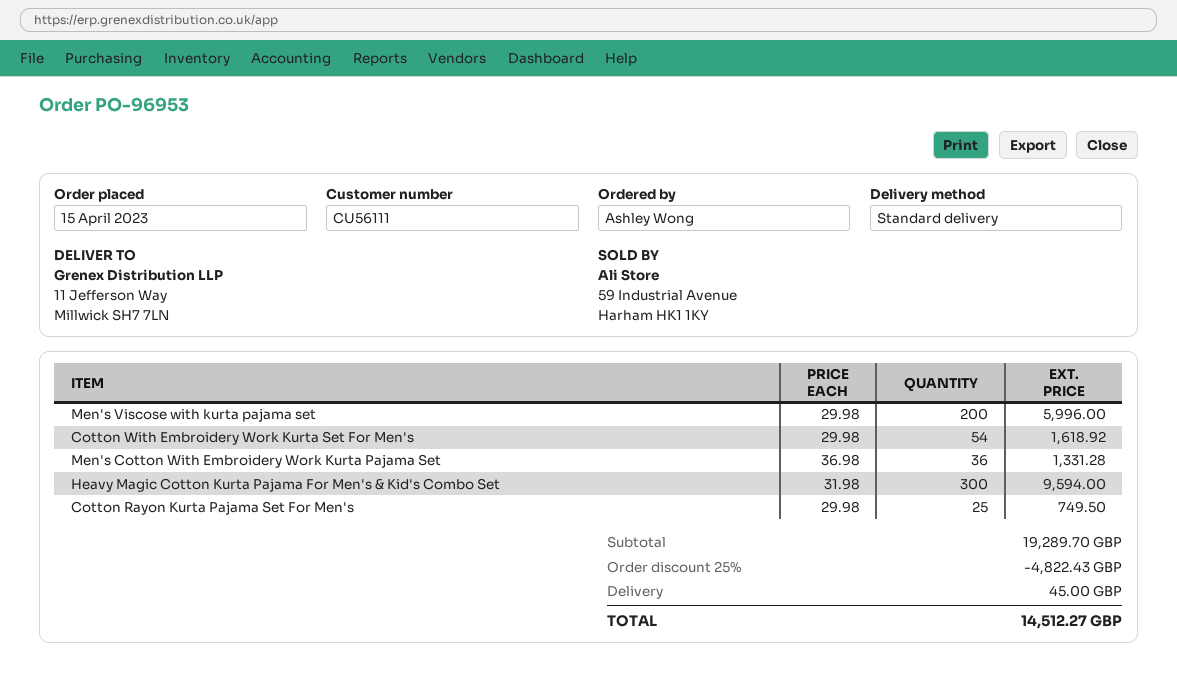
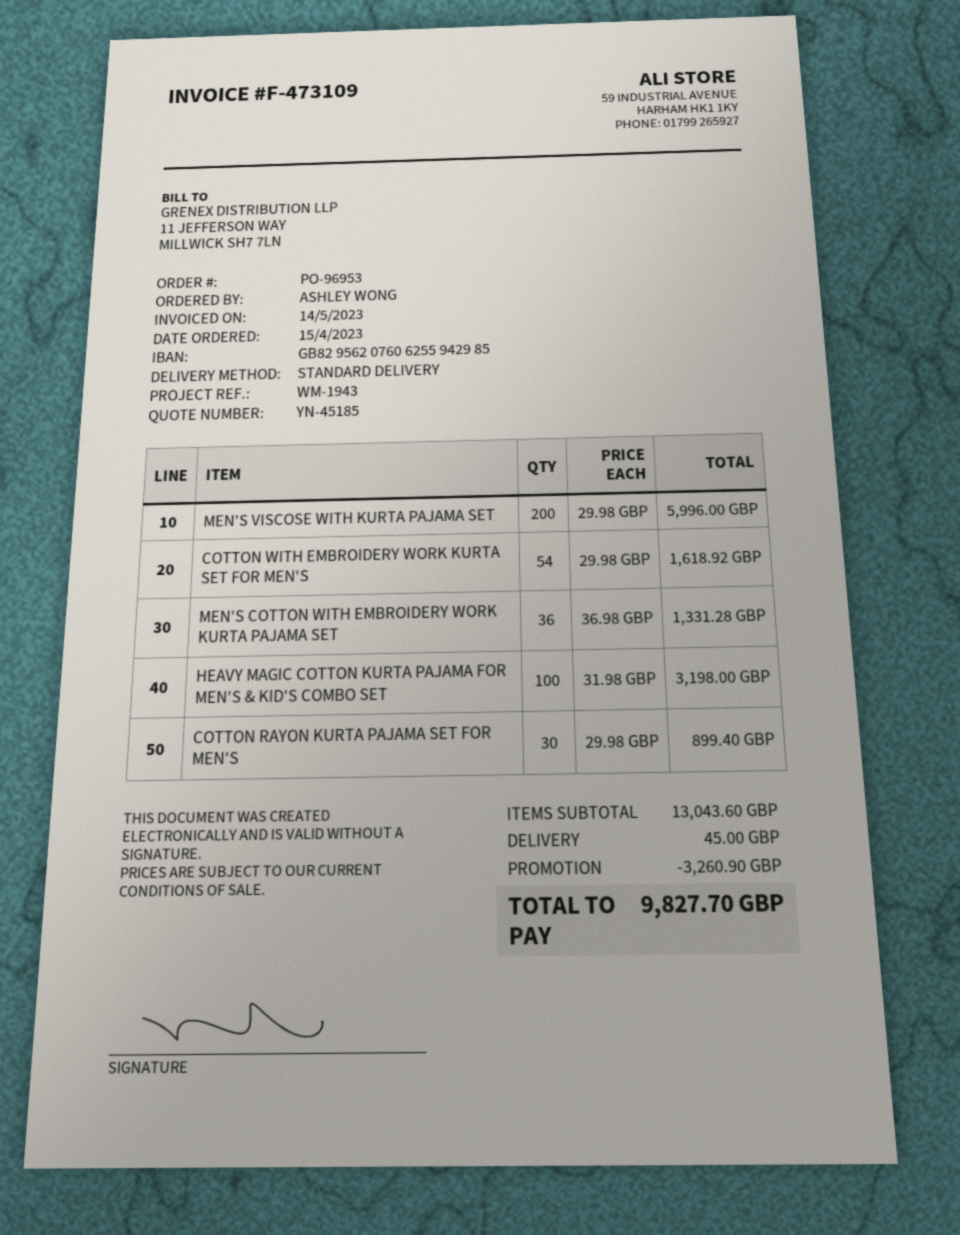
Heavy Magic Cotton Kurta Pajama For Men's & Kid's Combo Set: 300 x 31.98 = 9594.00 -> 100 x 31.98 = 3198.00
Cotton Rayon Kurta Pajama Set For Men's: 25 x 29.98 = 749.50 -> 30 x 29.98 = 899.40
subtotal: 19289.70 -> 13043.60
discount: 4822.43 -> 3260.90
total: 14512.27 -> 9827.70

